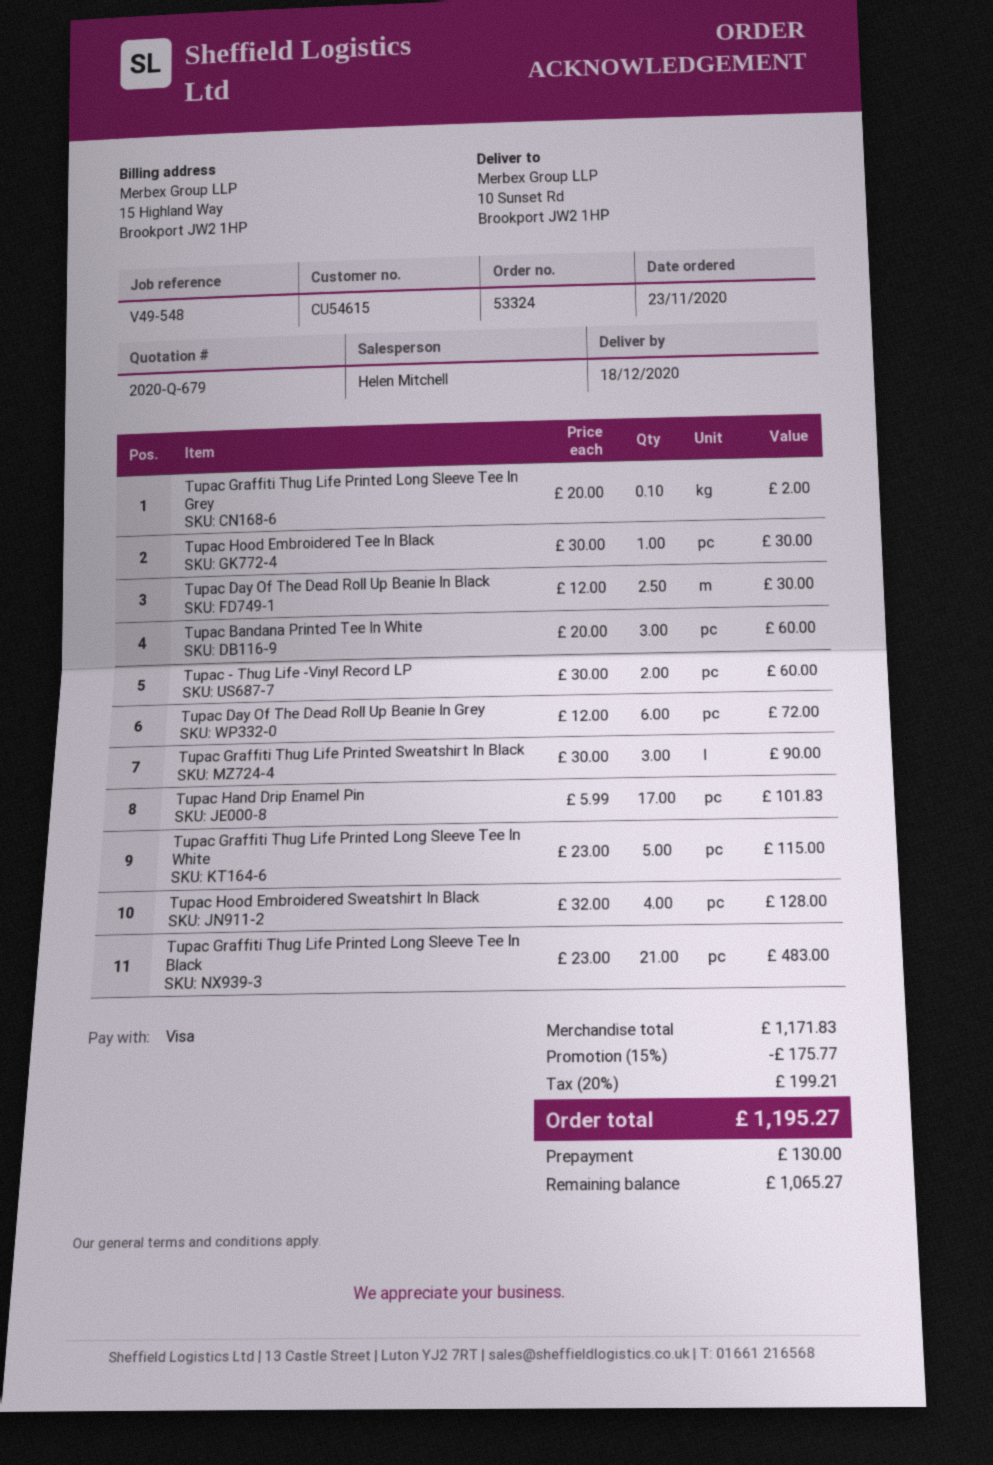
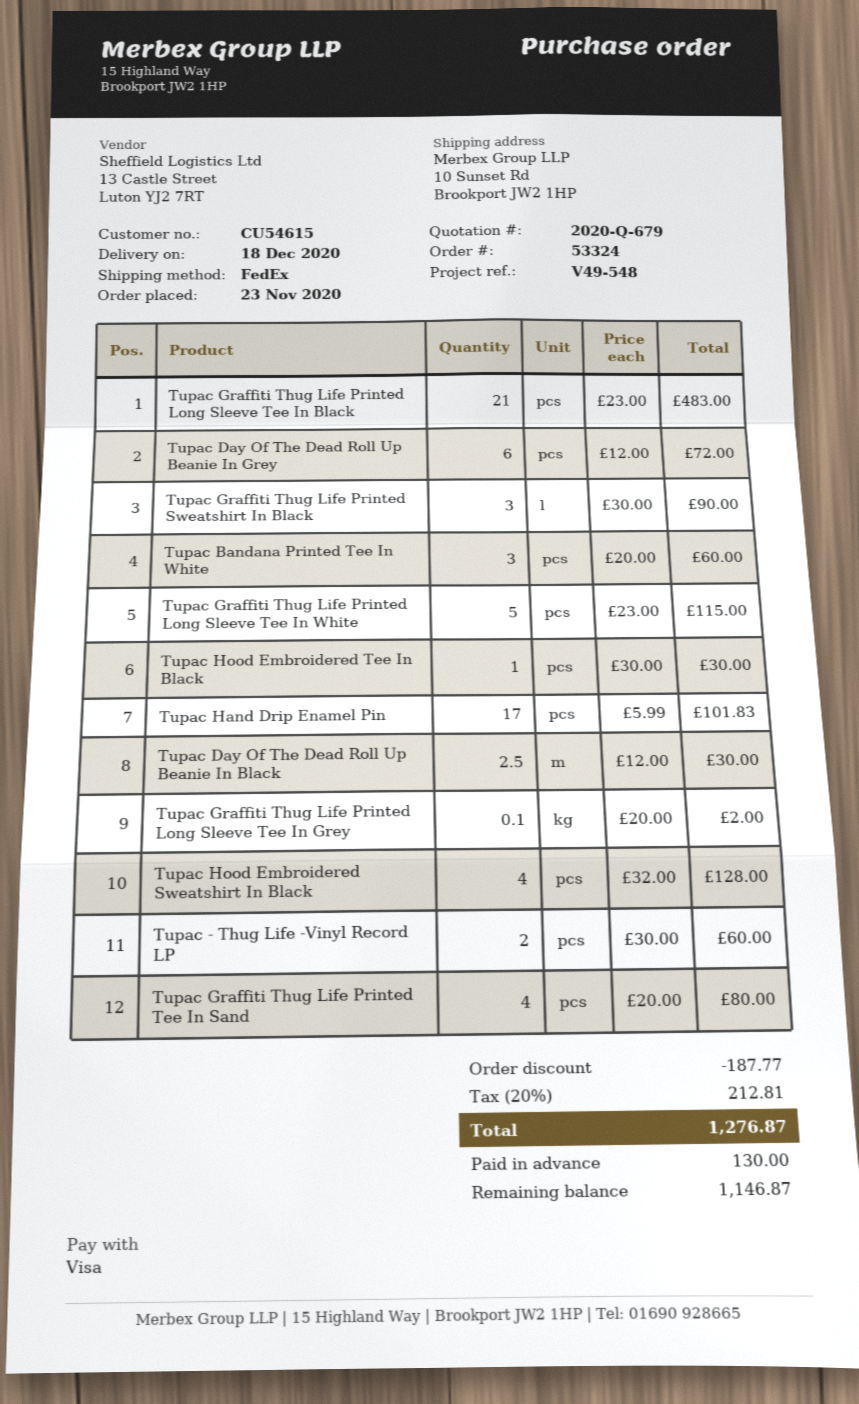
Tupac Graffiti Thug Life Printed Tee In Sand: none -> 4 x 20.00 = 80.00
discount: 175.77 -> 187.77
tax: 20% = 199.21 -> 20% = 212.81
total: 1195.27 -> 1276.87
balance: 1065.27 -> 1146.87

